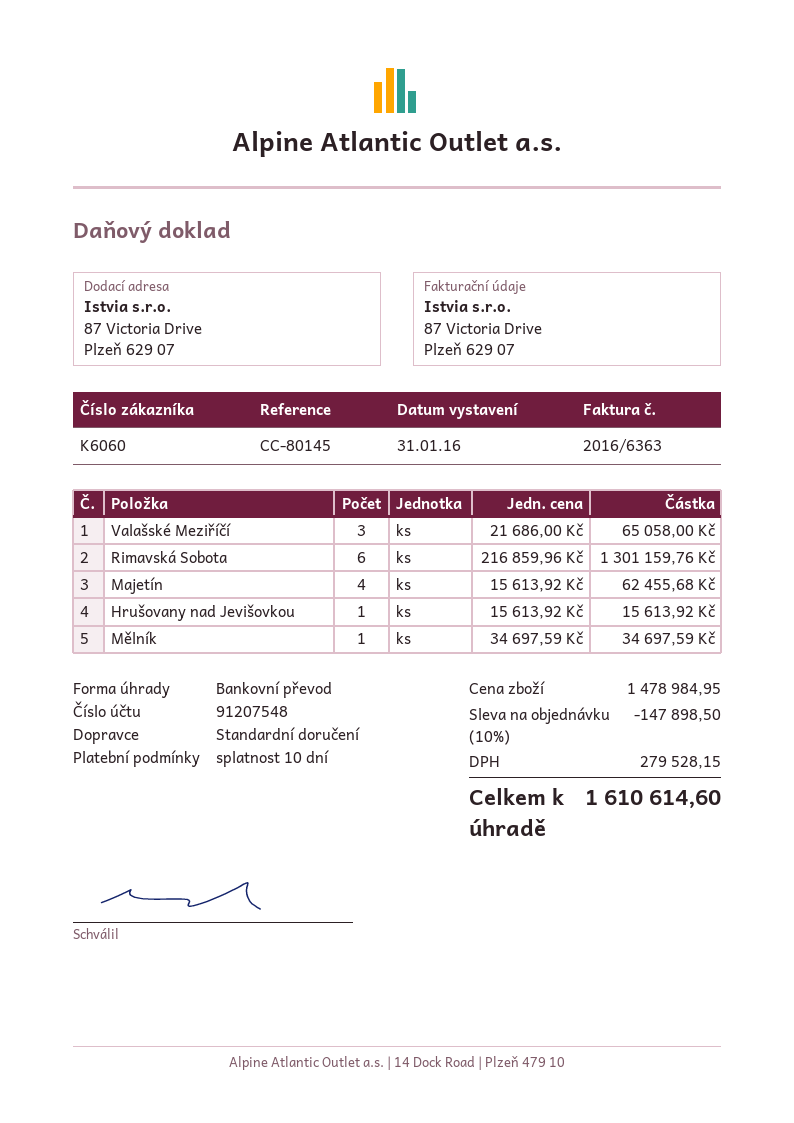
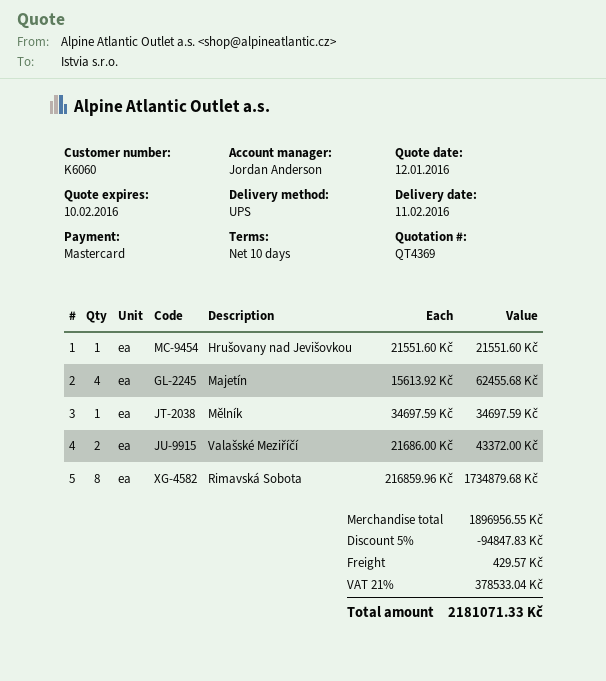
payment method: bank transfer -> Mastercard
shipping method: standard -> UPS
Valašské Meziříčí: 3 x 21686.00 = 65058.00 -> 2 x 21686.00 = 43372.00
Rimavská Sobota: 6 x 216859.96 = 1301159.76 -> 8 x 216859.96 = 1734879.68
Hrušovany nad Jevišovkou: 1 x 15613.92 = 15613.92 -> 1 x 21551.60 = 21551.60
subtotal: 1478984.95 -> 1896956.55
discount: 10% = 147898.50 -> 5% = 94847.83
shipping: none -> 429.57
tax: 279528.15 -> 378533.04
total: 1610614.60 -> 2181071.33

